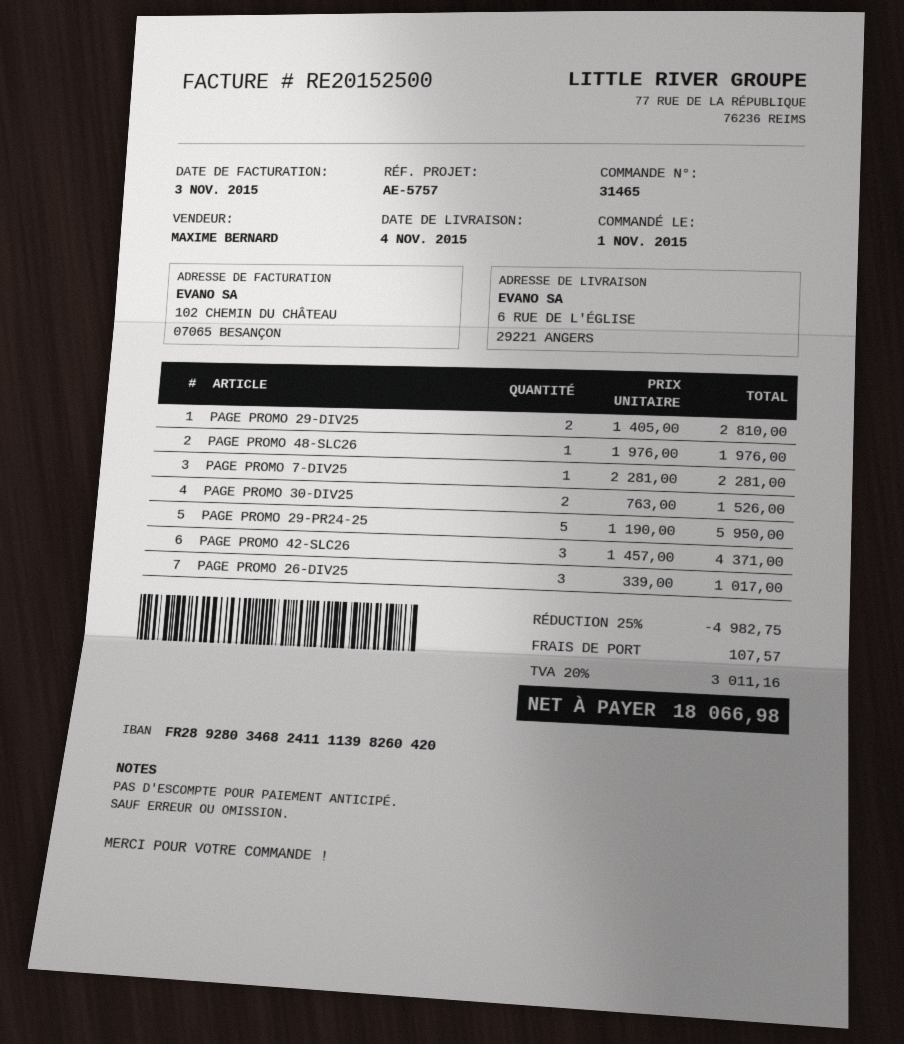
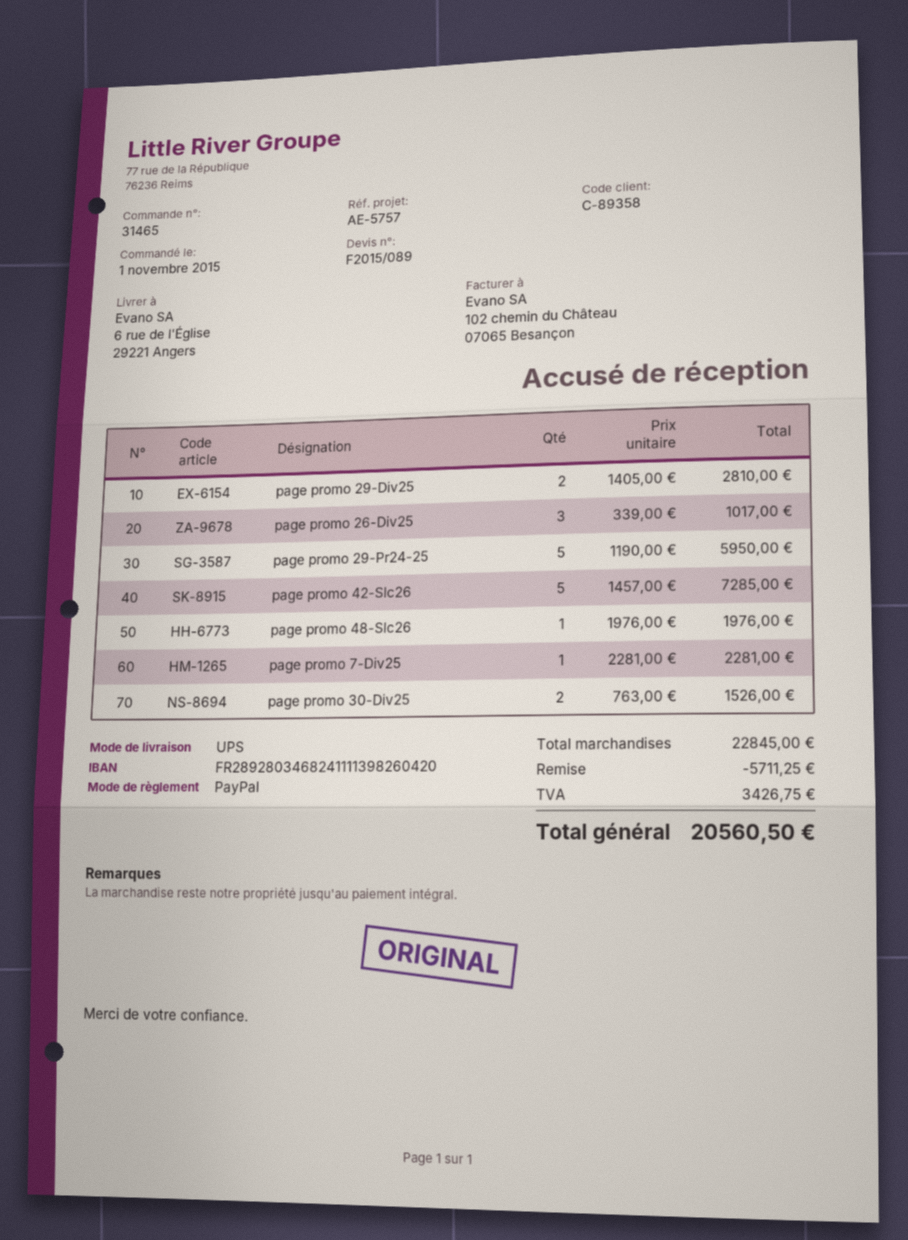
PAGE PROMO 42-SLC26: 3 x 1457.00 = 4371.00 -> 5 x 1457.00 = 7285.00
discount: 4982.75 -> 5711.25
shipping: 107.57 -> none
tax: 3011.16 -> 3426.75
total: 18066.98 -> 20560.50

